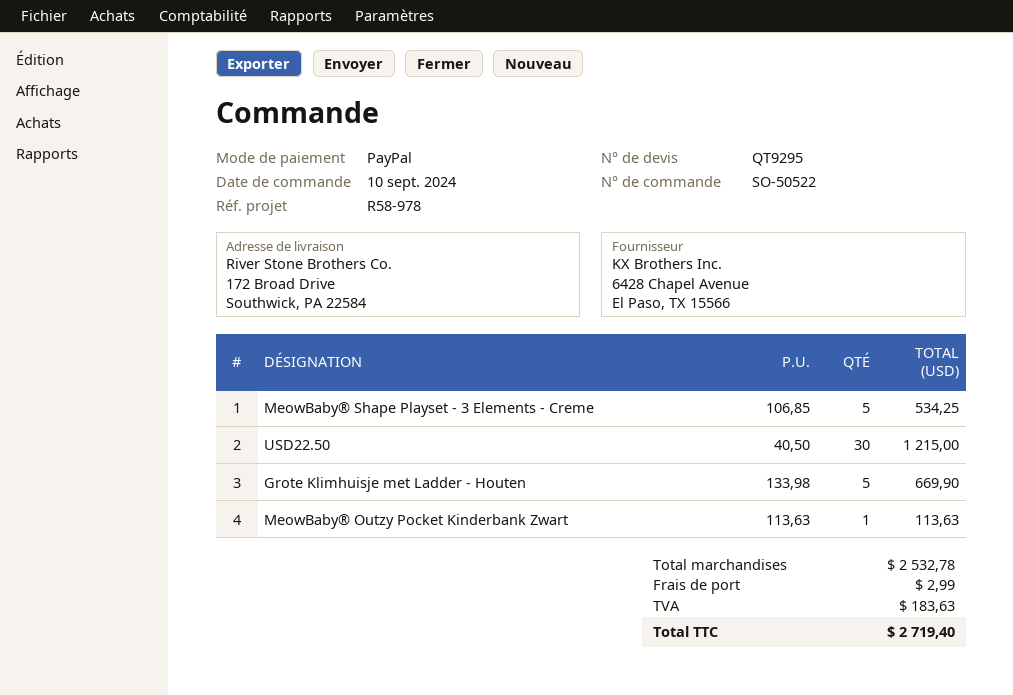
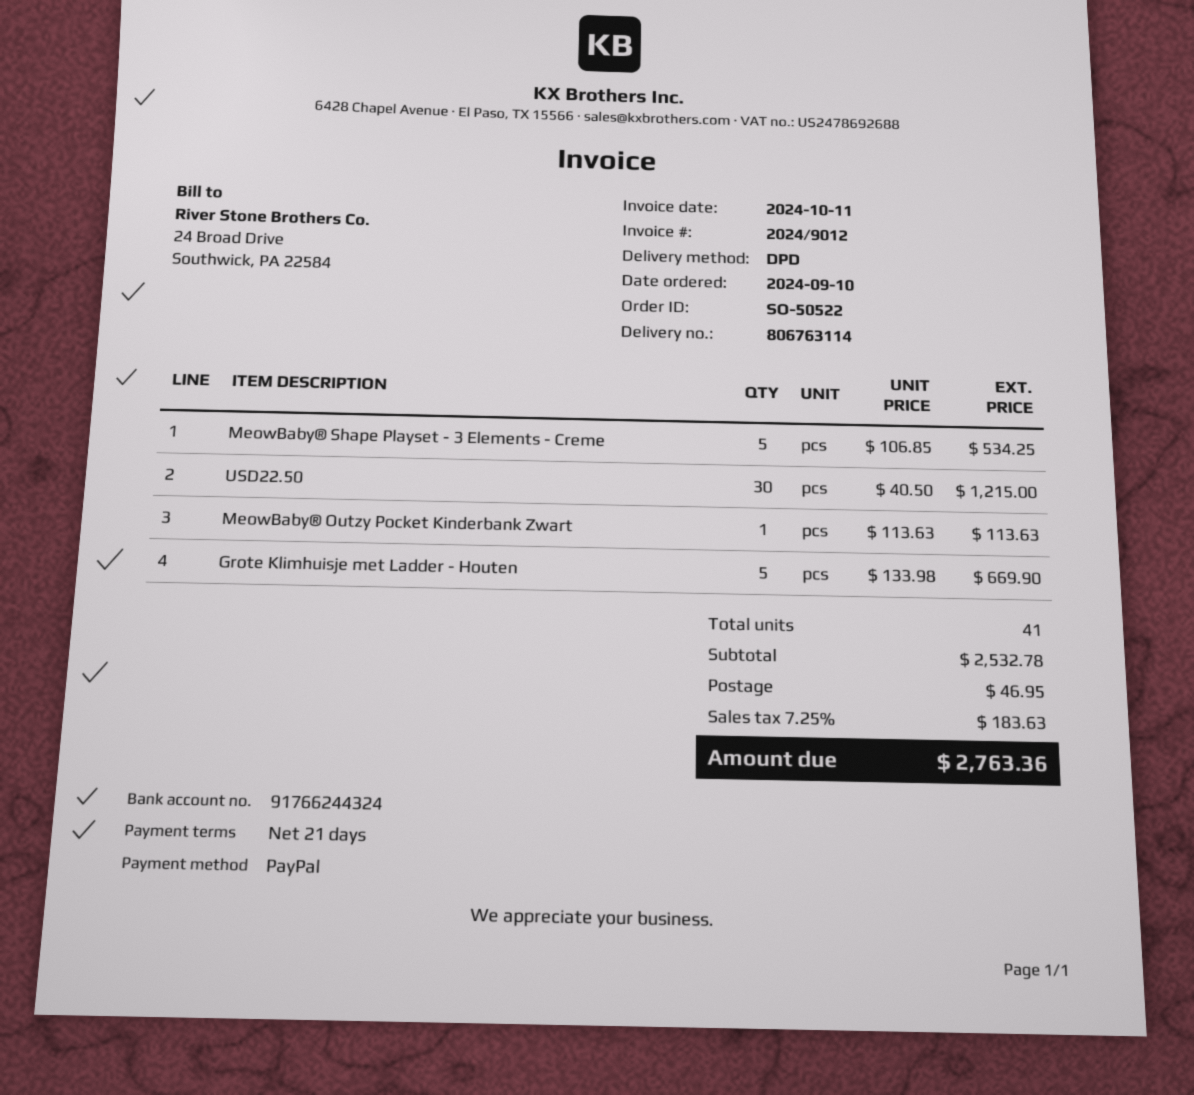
shipping: 2.99 -> 46.95
total: 2719.40 -> 2763.36

